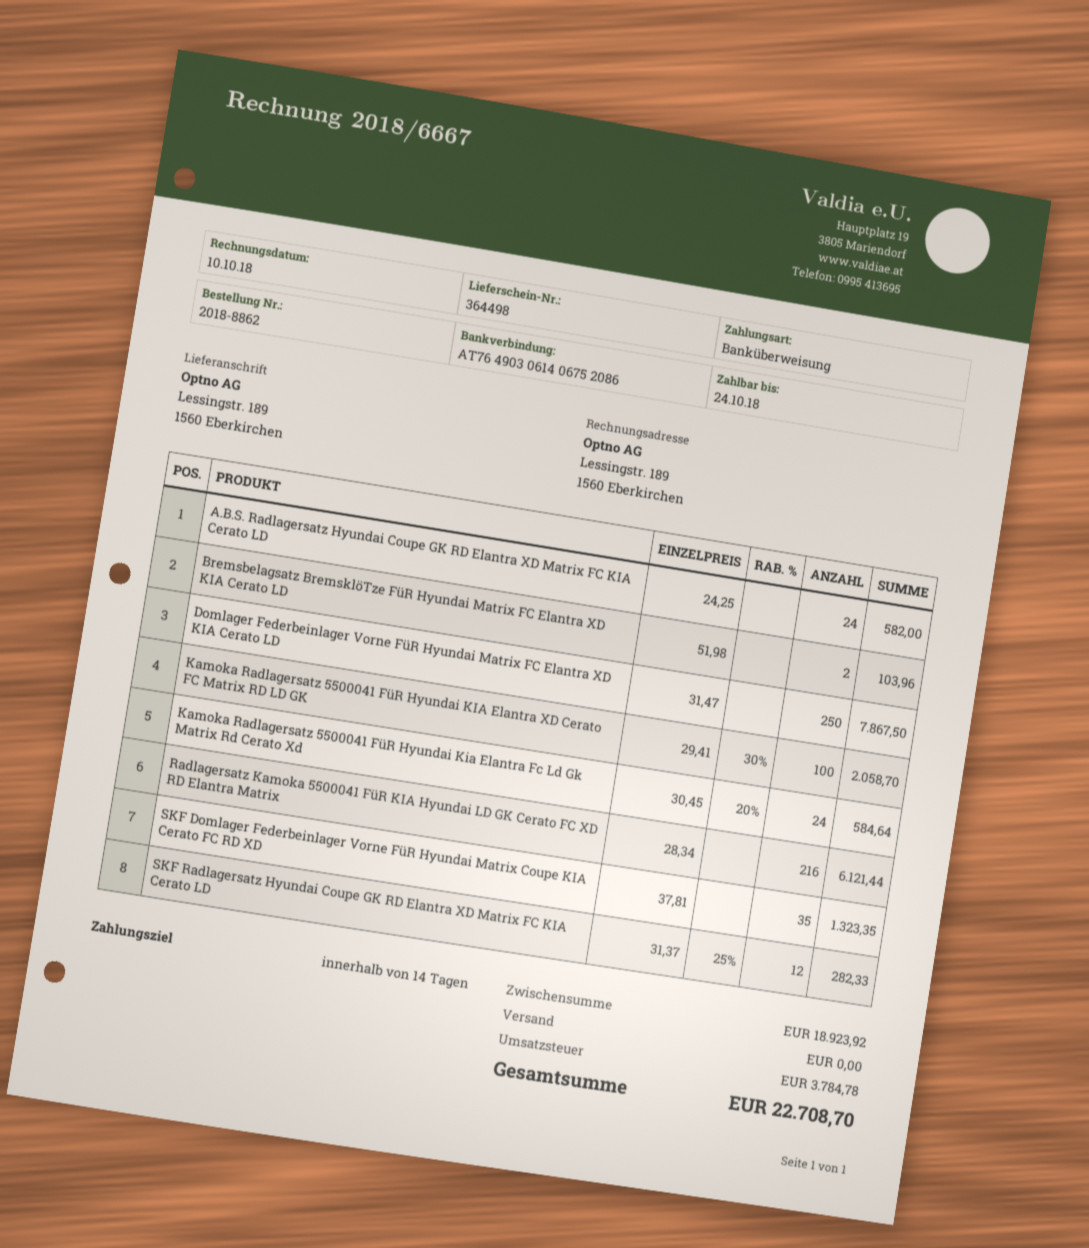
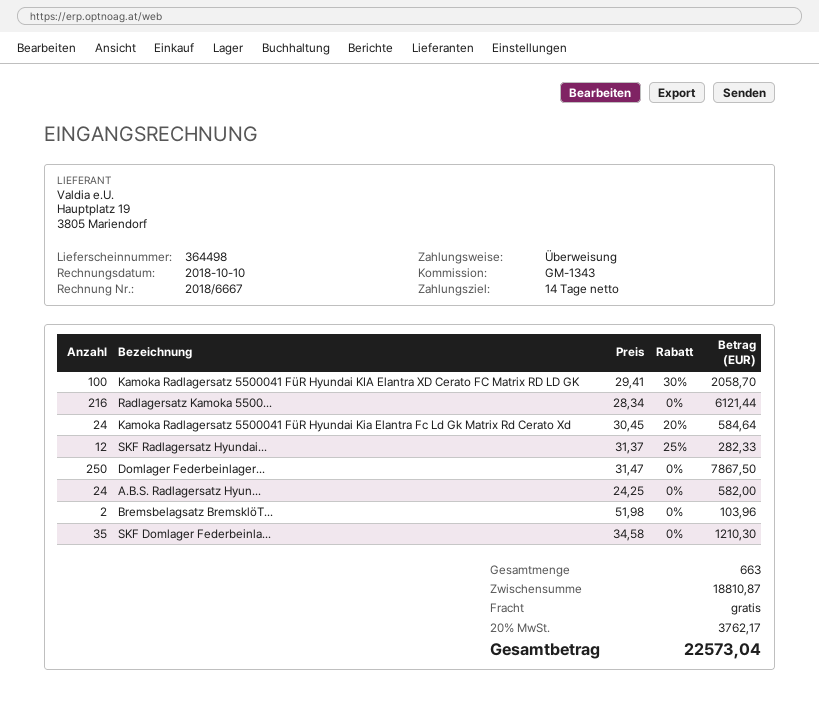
SKF Domlager Federbeinlager Vorne FüR Hyundai Matrix Coupe KIA Cerato FC RD XD: 35 x 37.81 = 1323.35 -> 35 x 34.58 = 1210.30
subtotal: 18923.92 -> 18810.87
tax: 3784.78 -> 3762.17
total: 22708.70 -> 22573.04

